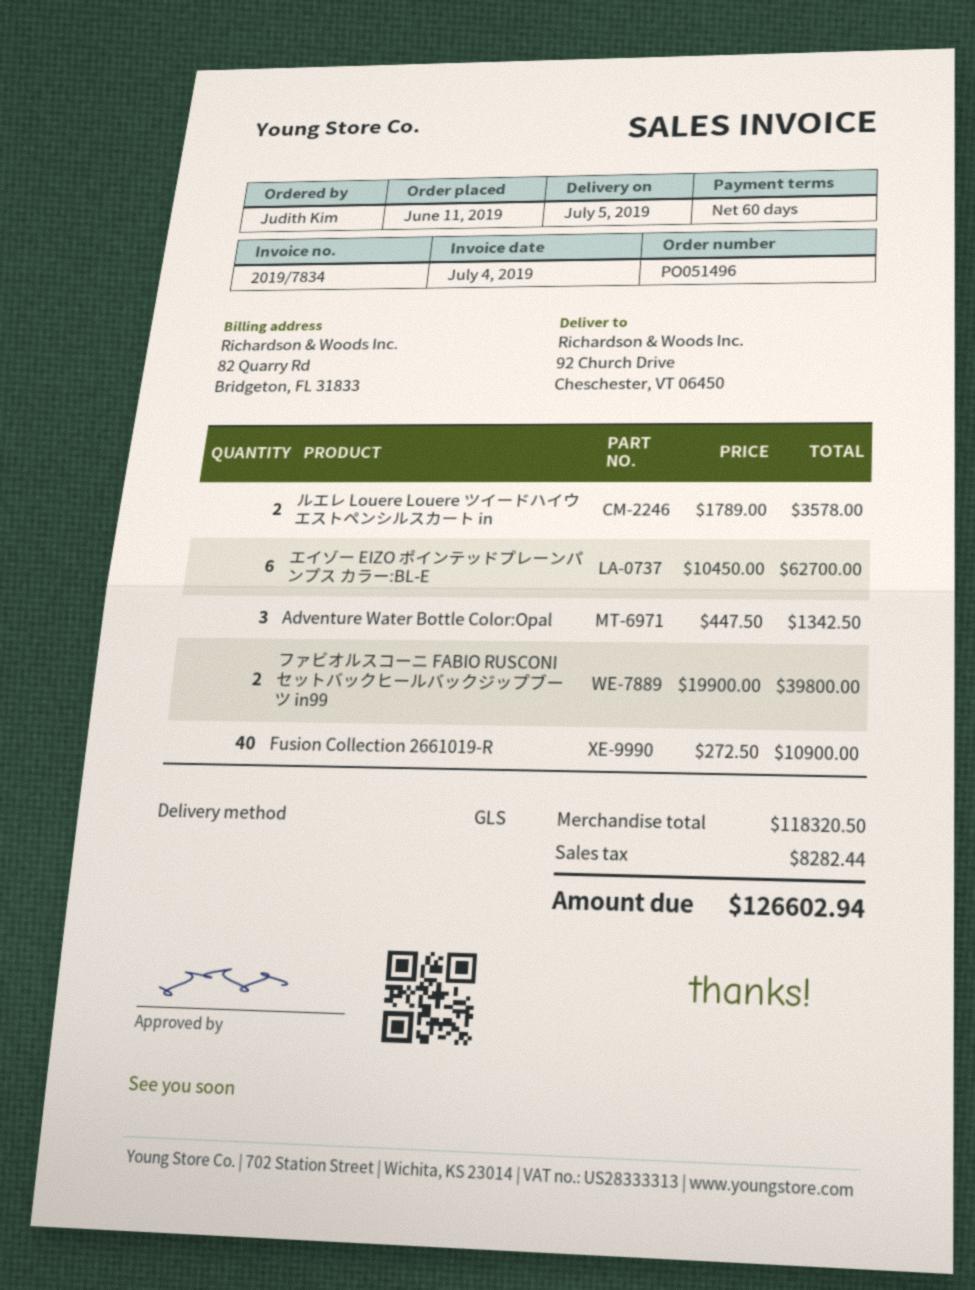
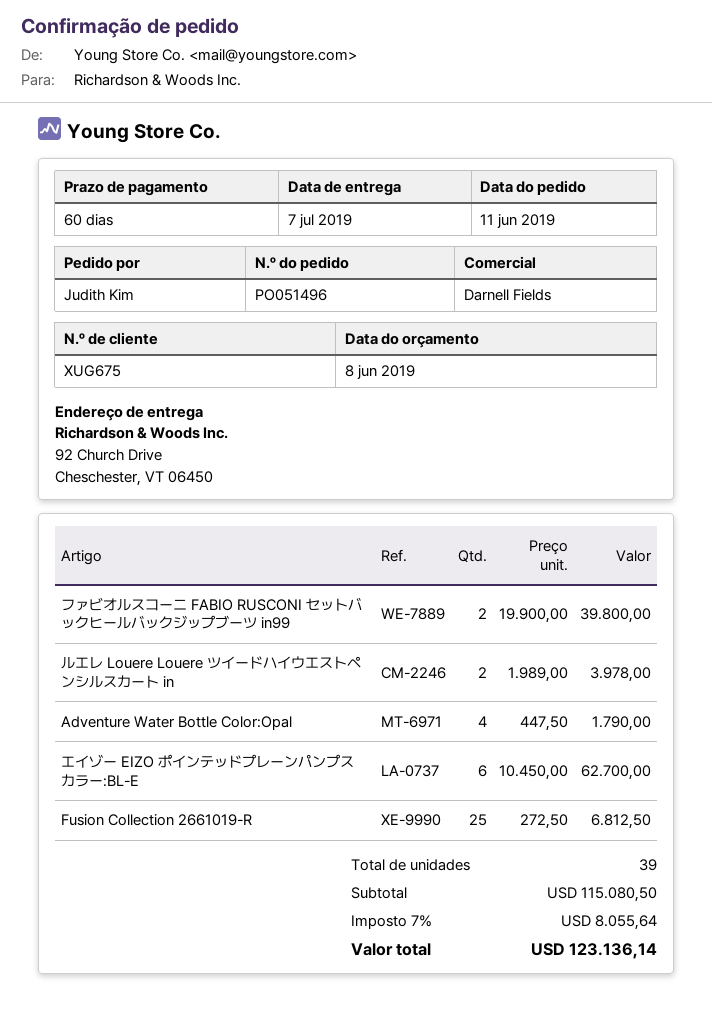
delivery date: 2019-07-05 -> 2019-07-07
ルエレ Louere Louere ツイードハイウエストペンシルスカート in: 2 x 1789.00 = 3578.00 -> 2 x 1989.00 = 3978.00
Adventure Water Bottle Color:Opal: 3 x 447.50 = 1342.50 -> 4 x 447.50 = 1790.00
Fusion Collection 2661019-R: 40 x 272.50 = 10900.00 -> 25 x 272.50 = 6812.50
subtotal: 118320.50 -> 115080.50
tax: 8282.44 -> 8055.64
total: 126602.94 -> 123136.14

